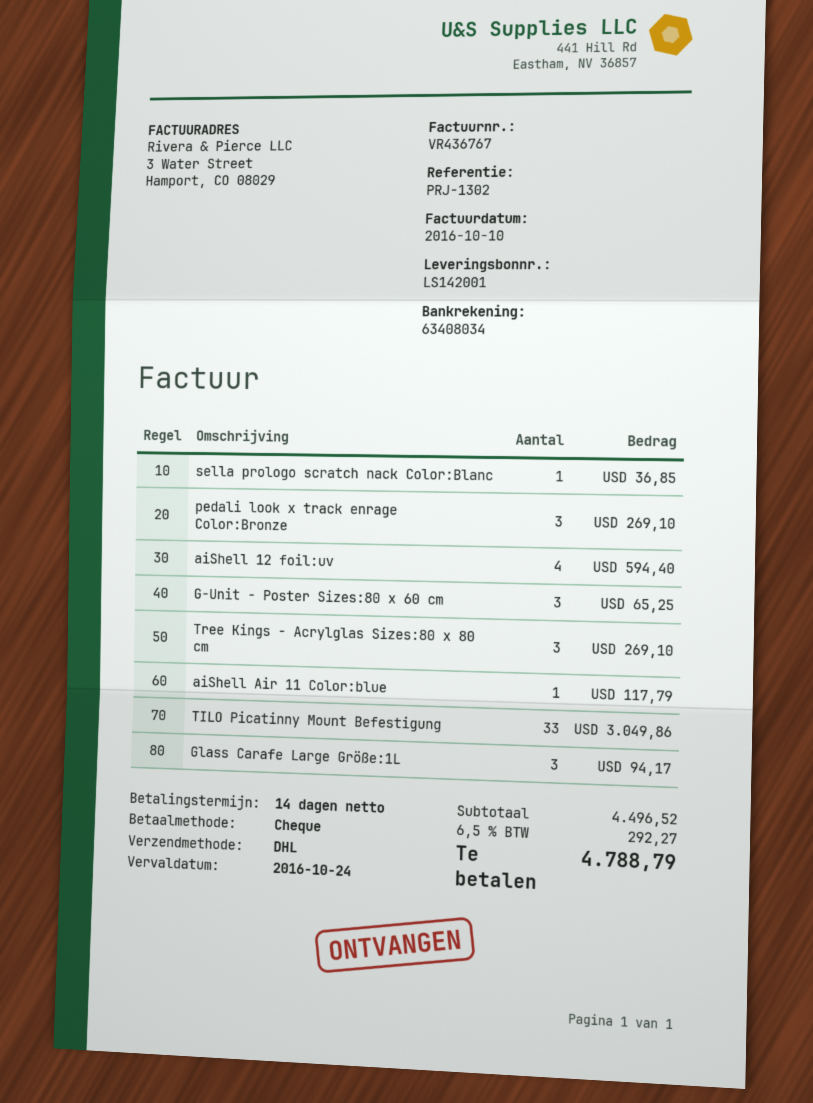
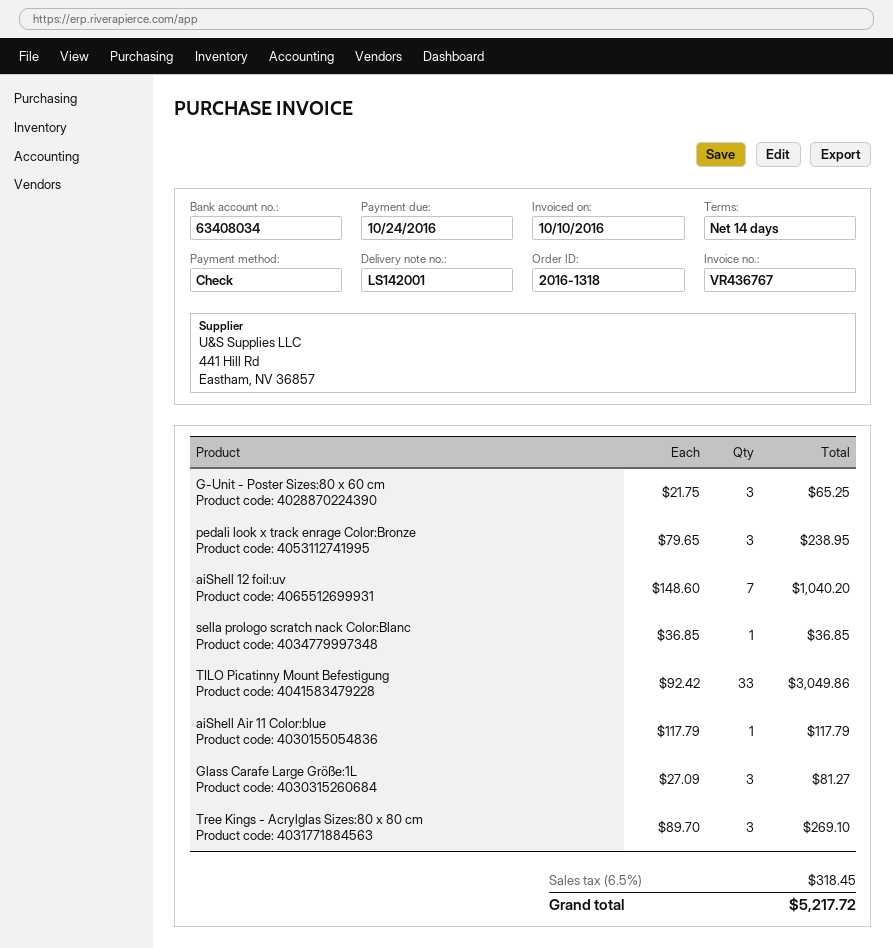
pedali look x track enrage Color:Bronze: 3 for 269.10 -> 3 for 238.95
aiShell 12 foil:uv: 4 for 594.40 -> 7 for 1040.20
Glass Carafe Large Größe:1L: 3 for 94.17 -> 3 for 81.27
tax: 6.5% = 292.27 -> 6.5% = 318.45
total: 4788.79 -> 5217.72

